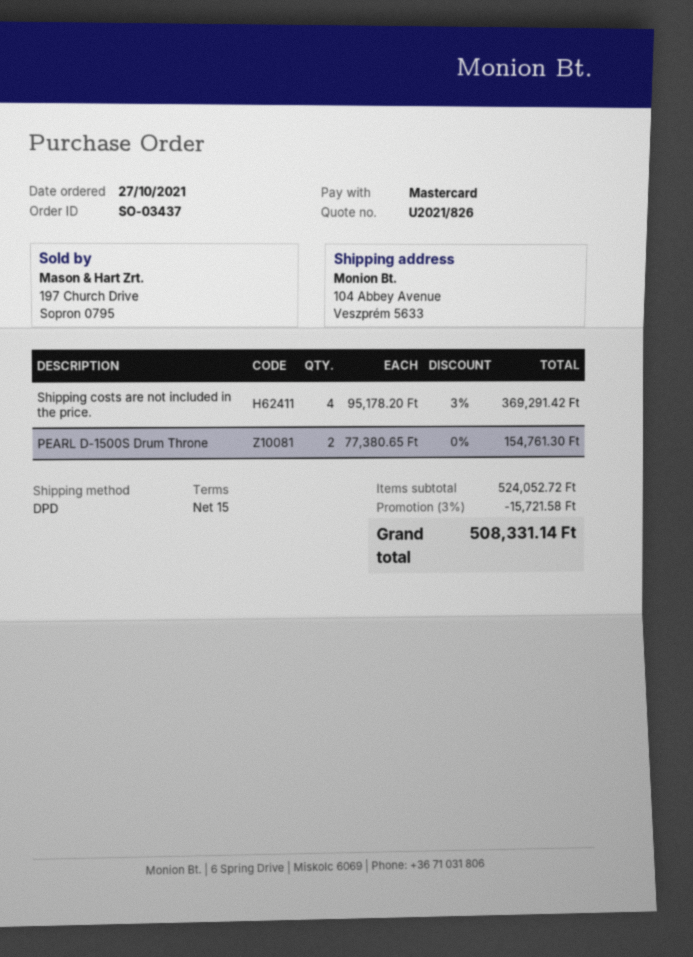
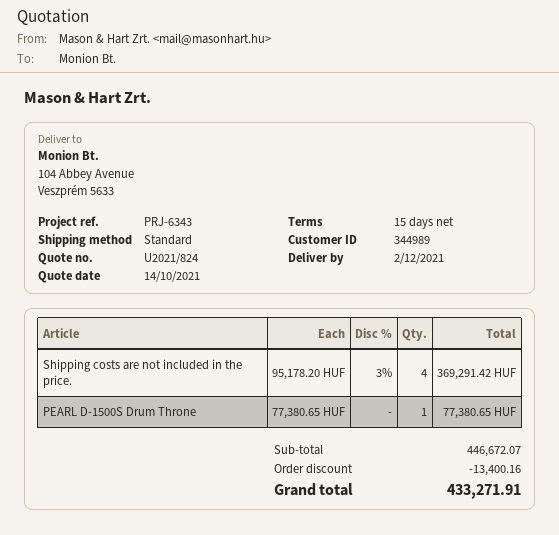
quote number: U2021/826 -> U2021/824
shipping method: DPD -> standard
PEARL D-1500S Drum Throne: 2 x 77380.65 = 154761.30 -> 1 x 77380.65 = 77380.65
subtotal: 524052.72 -> 446672.07
discount: 15721.58 -> 13400.16
total: 508331.14 -> 433271.91

